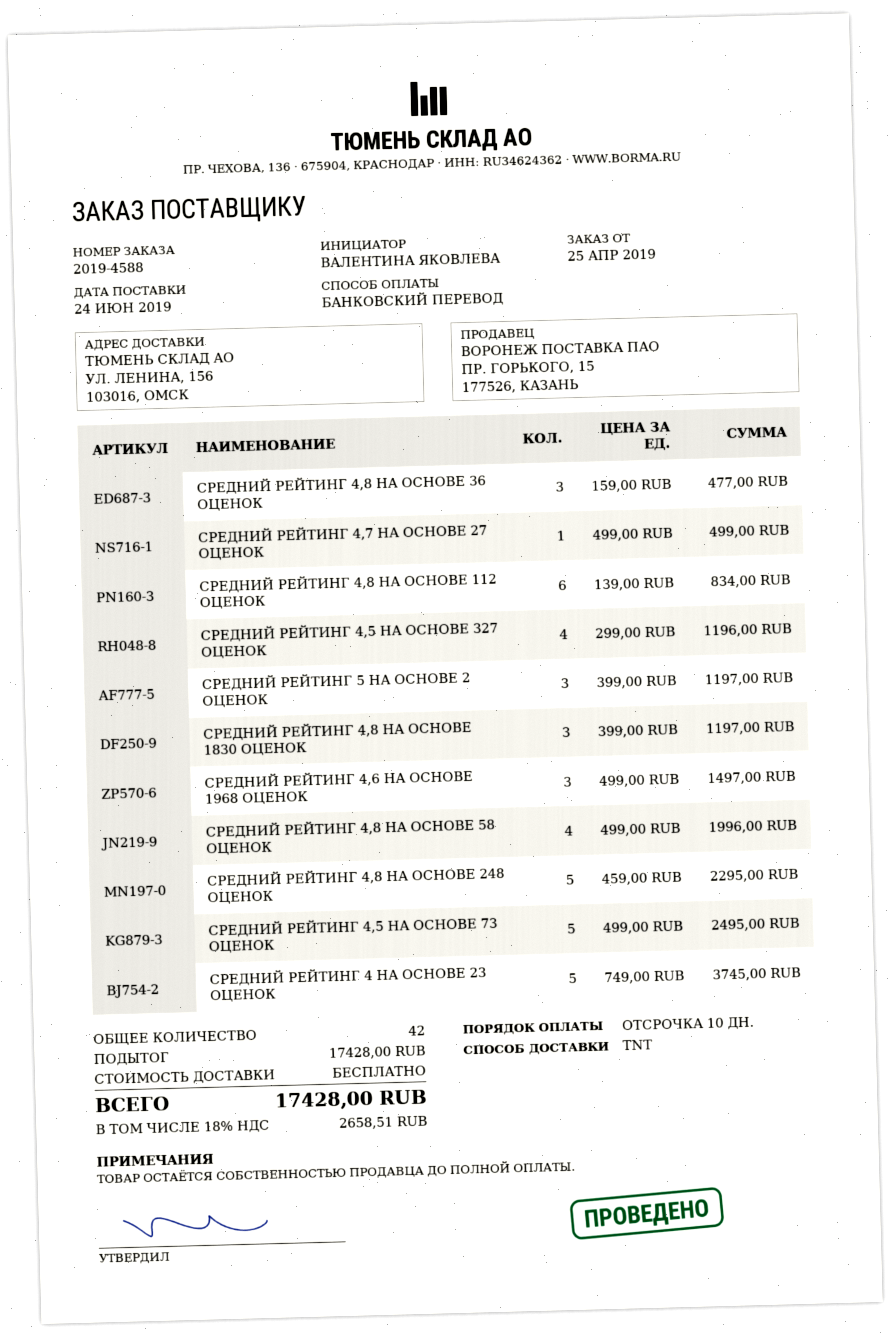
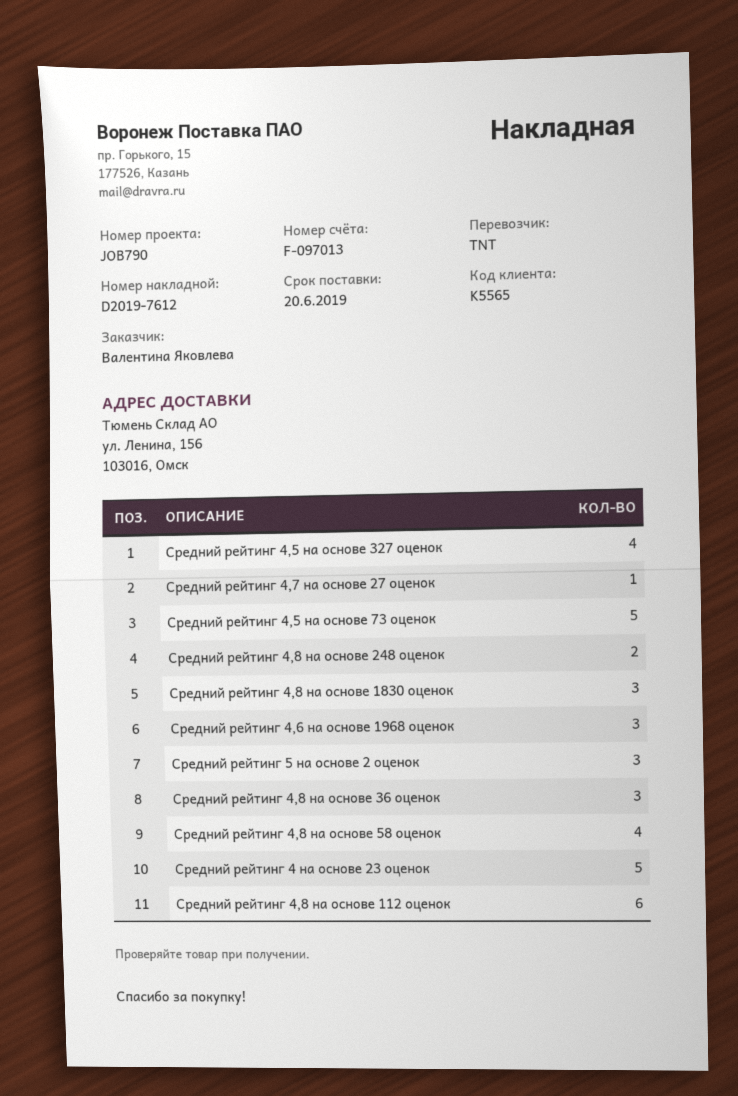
delivery date: 2019-06-24 -> 2019-06-20
СРЕДНИЙ РЕЙТИНГ 4,8 НА ОСНОВЕ 248 ОЦЕНОК: 5 -> 2

